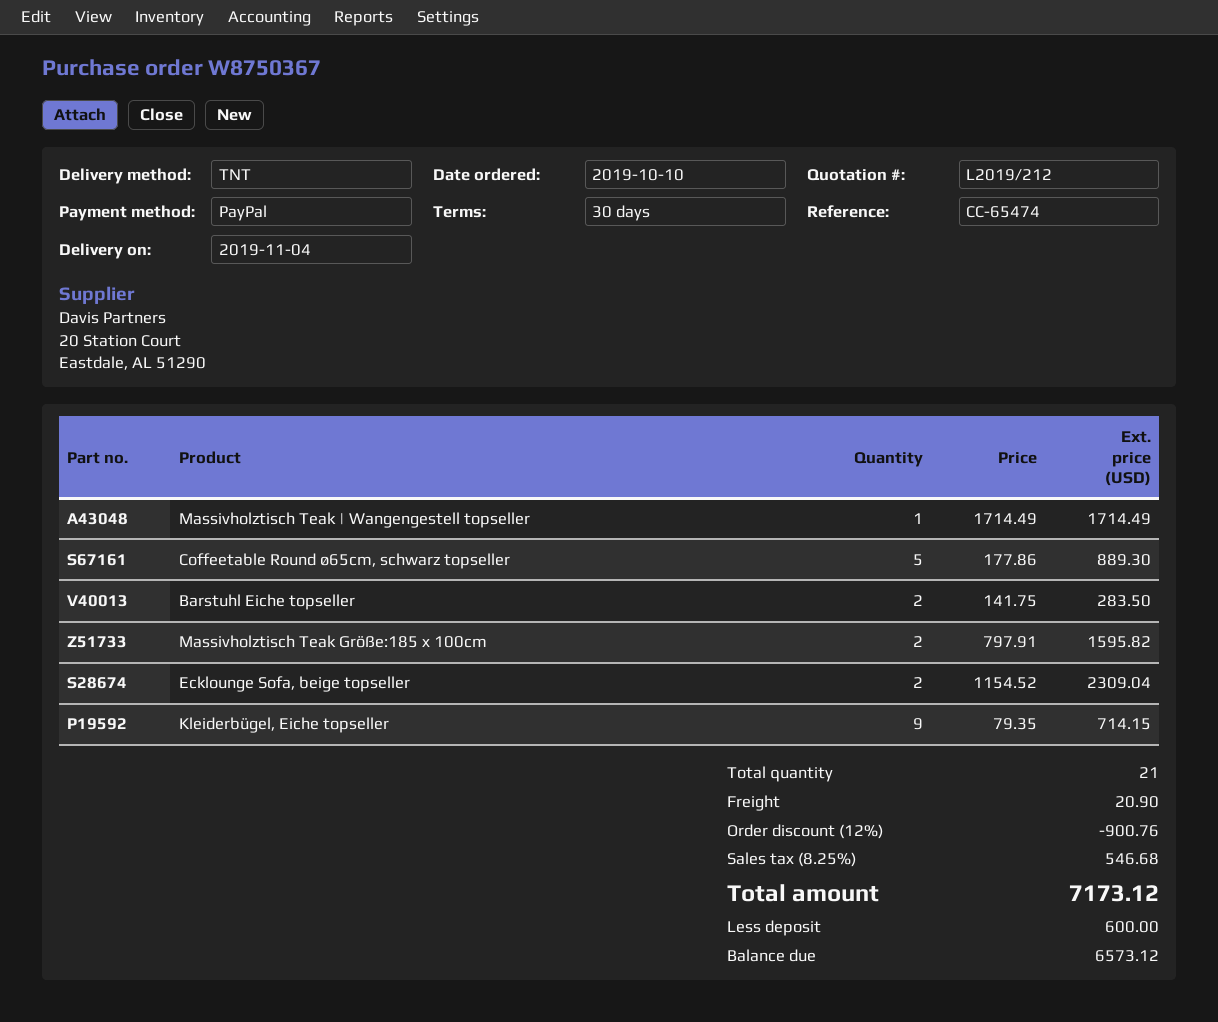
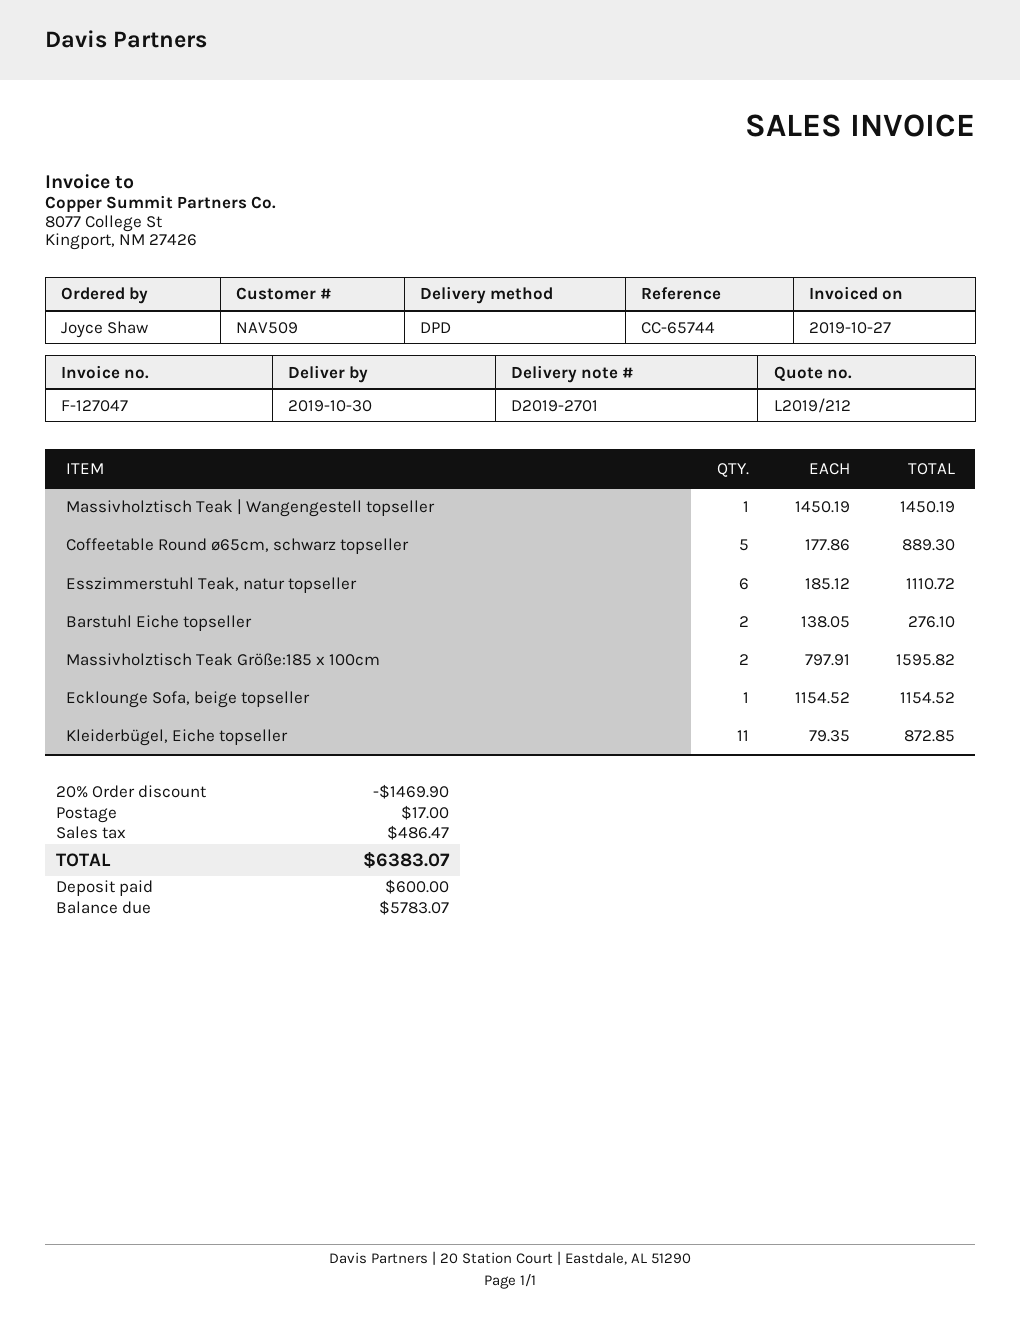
delivery date: 2019-11-04 -> 2019-10-30
reference: CC-65474 -> CC-65744
shipping method: TNT -> DPD
Massivholztisch Teak | Wangengestell topseller: 1 x 1714.49 = 1714.49 -> 1 x 1450.19 = 1450.19
Barstuhl Eiche topseller: 2 x 141.75 = 283.50 -> 2 x 138.05 = 276.10
Ecklounge Sofa, beige topseller: 2 x 1154.52 = 2309.04 -> 1 x 1154.52 = 1154.52
Kleiderbügel, Eiche topseller: 9 x 79.35 = 714.15 -> 11 x 79.35 = 872.85
Esszimmerstuhl Teak, natur topseller: none -> 6 x 185.12 = 1110.72
discount: 12% = 900.76 -> 20% = 1469.90
shipping: 20.90 -> 17.00
tax: 546.68 -> 486.47
total: 7173.12 -> 6383.07
balance: 6573.12 -> 5783.07

